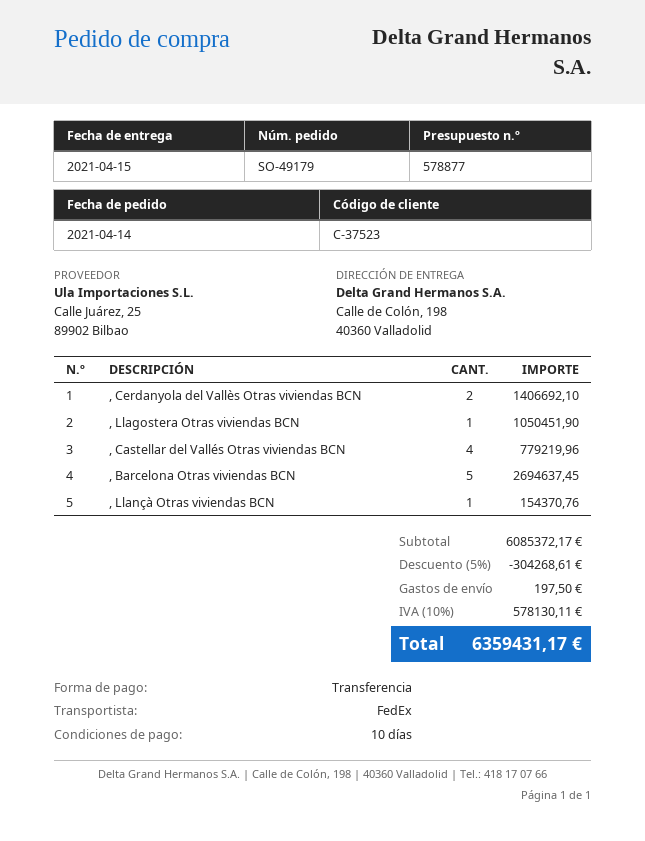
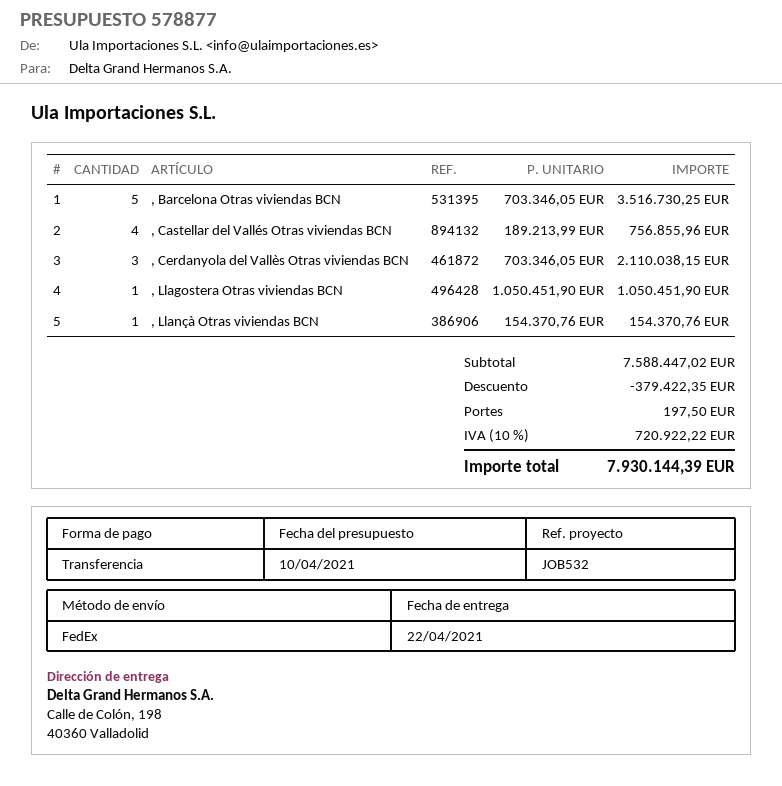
delivery date: 2021-04-15 -> 2021-04-22
, Cerdanyola del Vallès Otras viviendas BCN: 2 for 1406692.10 -> 3 for 2110038.15
, Castellar del Vallés Otras viviendas BCN: 4 for 779219.96 -> 4 for 756855.96
, Barcelona Otras viviendas BCN: 5 for 2694637.45 -> 5 for 3516730.25
subtotal: 6085372.17 -> 7588447.02
discount: 304268.61 -> 379422.35
tax: 10% = 578130.11 -> 10% = 720922.22
total: 6359431.17 -> 7930144.39

